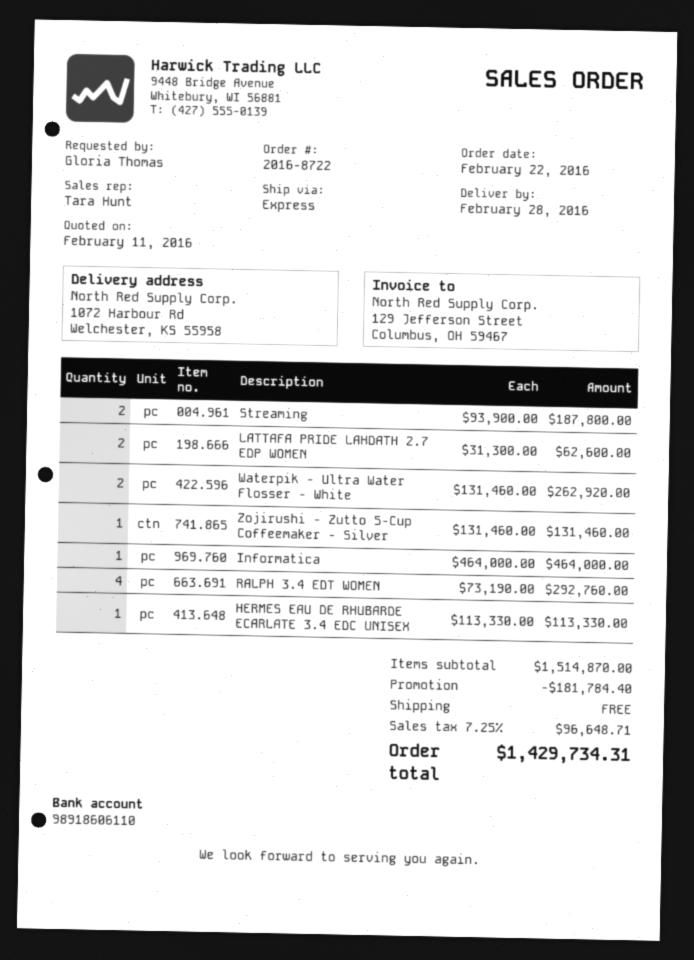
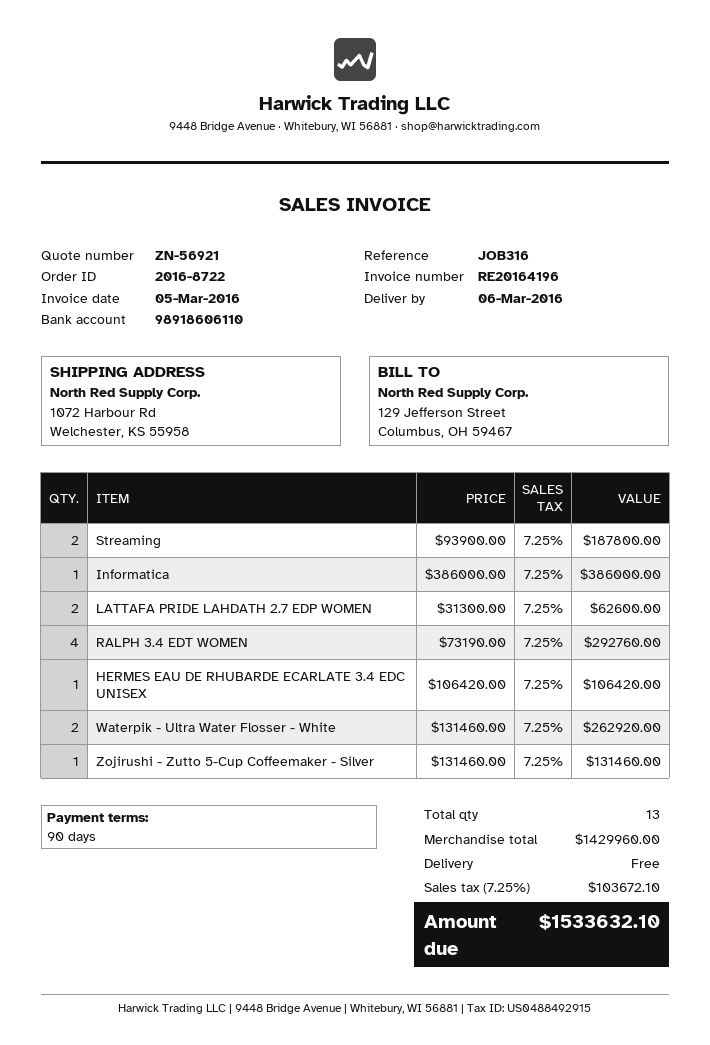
delivery date: 2016-02-28 -> 2016-03-06
Informatica: 1 x 464000.00 = 464000.00 -> 1 x 386000.00 = 386000.00
HERMES EAU DE RHUBARDE ECARLATE 3.4 EDC UNISEX: 1 x 113330.00 = 113330.00 -> 1 x 106420.00 = 106420.00
subtotal: 1514870.00 -> 1429960.00
discount: 181784.40 -> none
tax: 7.25% = 96648.71 -> 7.25% = 103672.10
total: 1429734.31 -> 1533632.10

